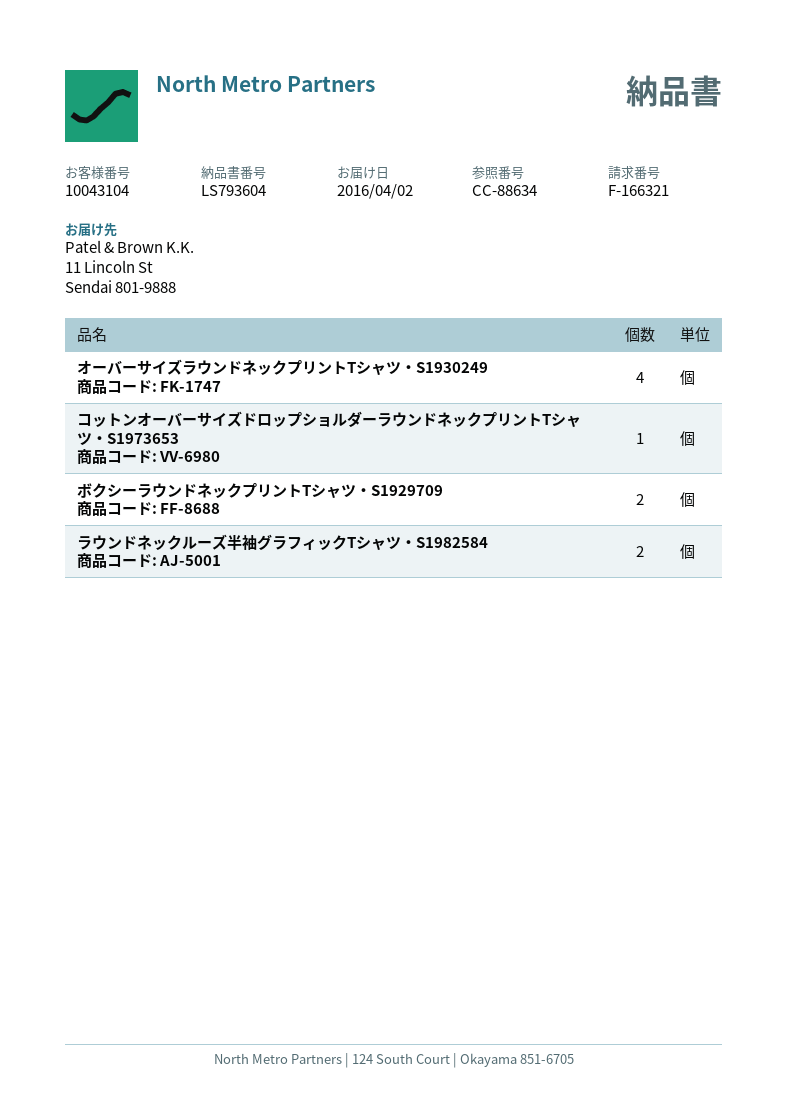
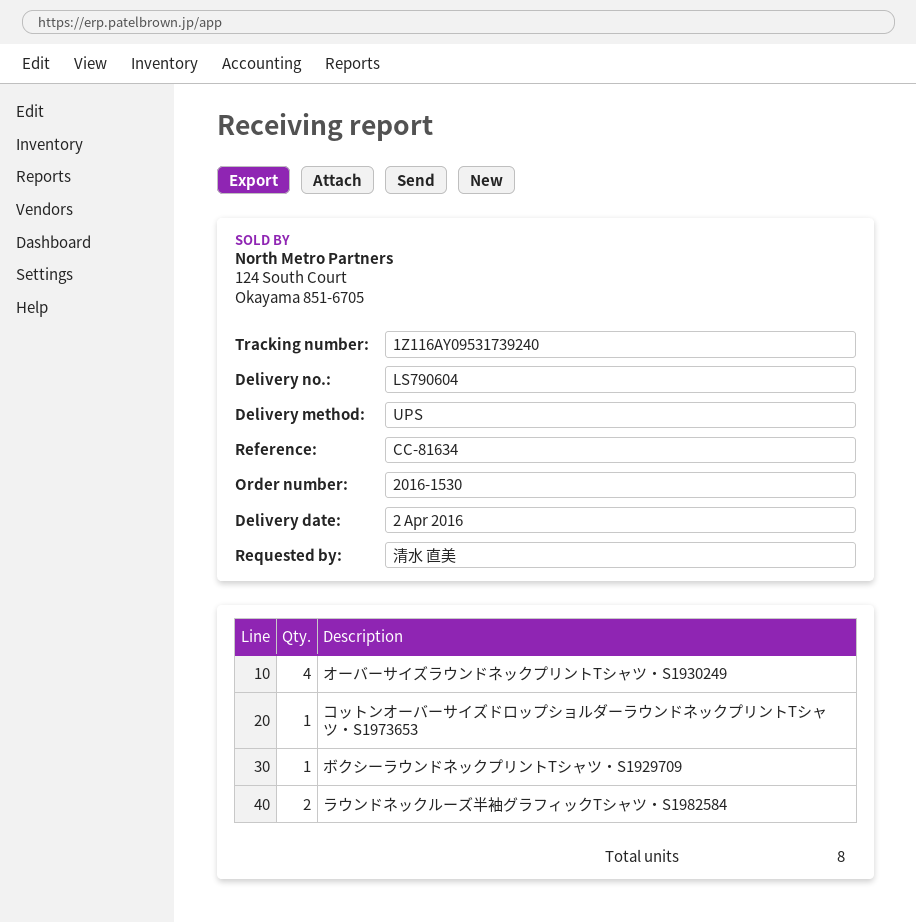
delivery note number: LS793604 -> LS790604
reference: CC-88634 -> CC-81634
ボクシーラウンドネックプリントTシャツ・S1929709: 2 -> 1

